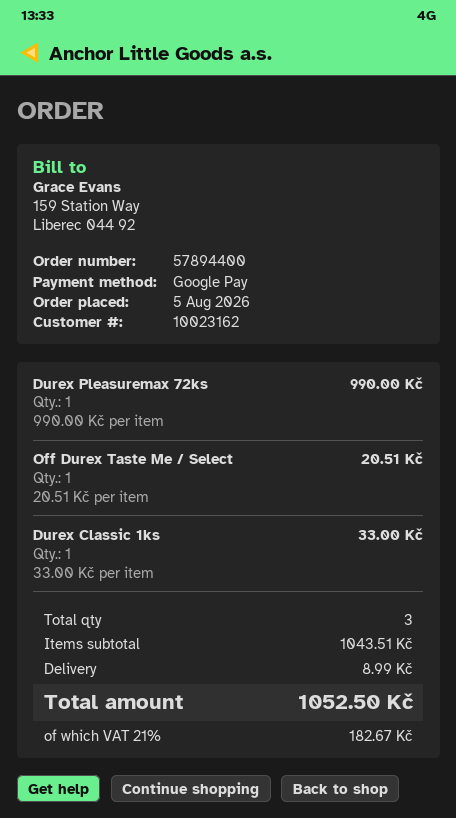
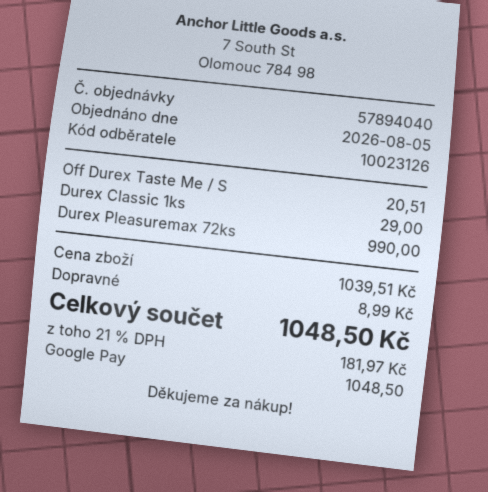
order number: 57894400 -> 57894040
customer number: 10023162 -> 10023126
Durex Classic 1ks: 1 x 33.00 = 33.00 -> 1 x 29.00 = 29.00
subtotal: 1043.51 -> 1039.51
tax: 21% = 182.67 -> 21% = 181.97
total: 1052.50 -> 1048.50

